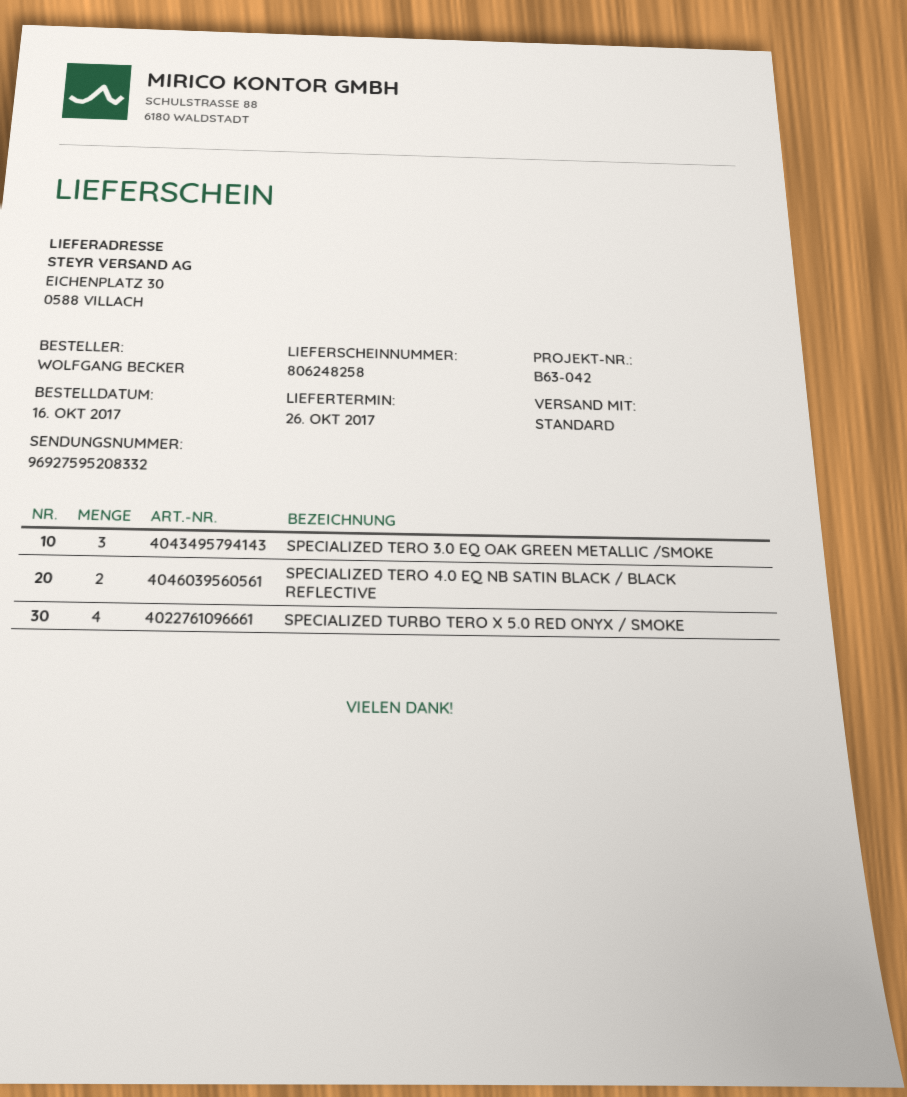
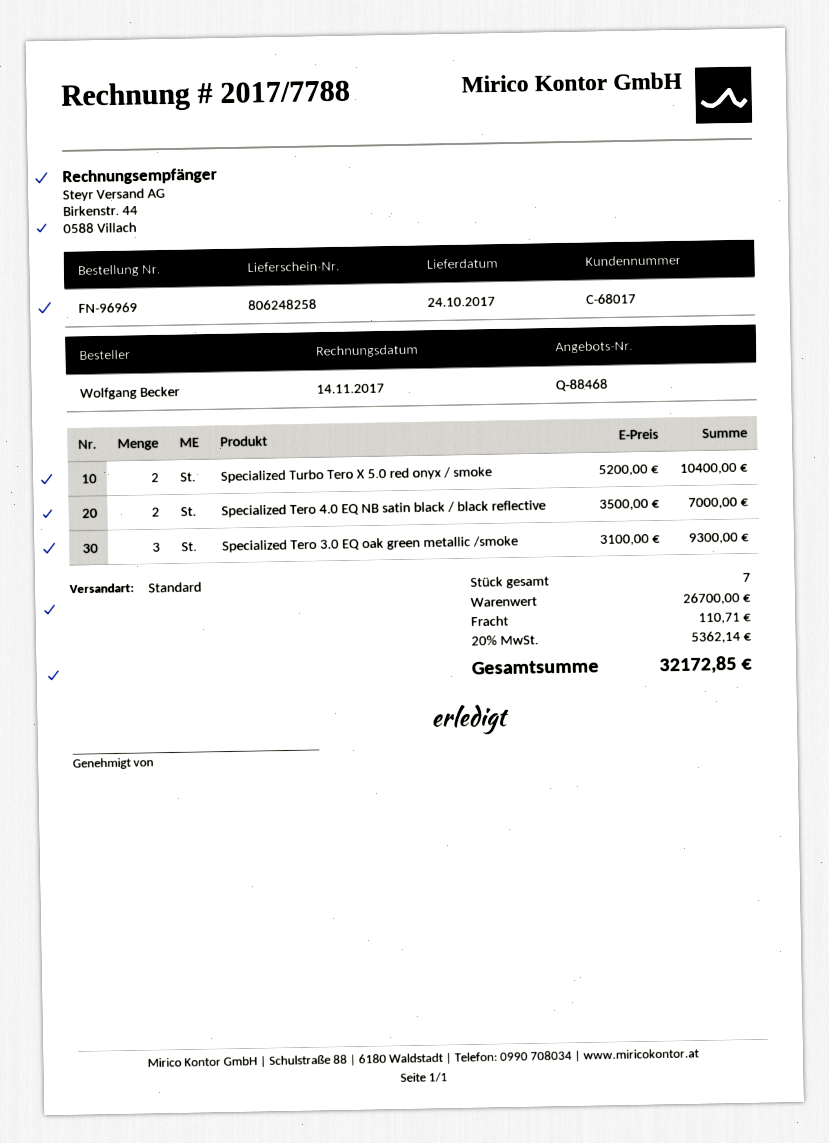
delivery date: 2017-10-26 -> 2017-10-24
SPECIALIZED TURBO TERO X 5.0 RED ONYX / SMOKE: 4 -> 2

